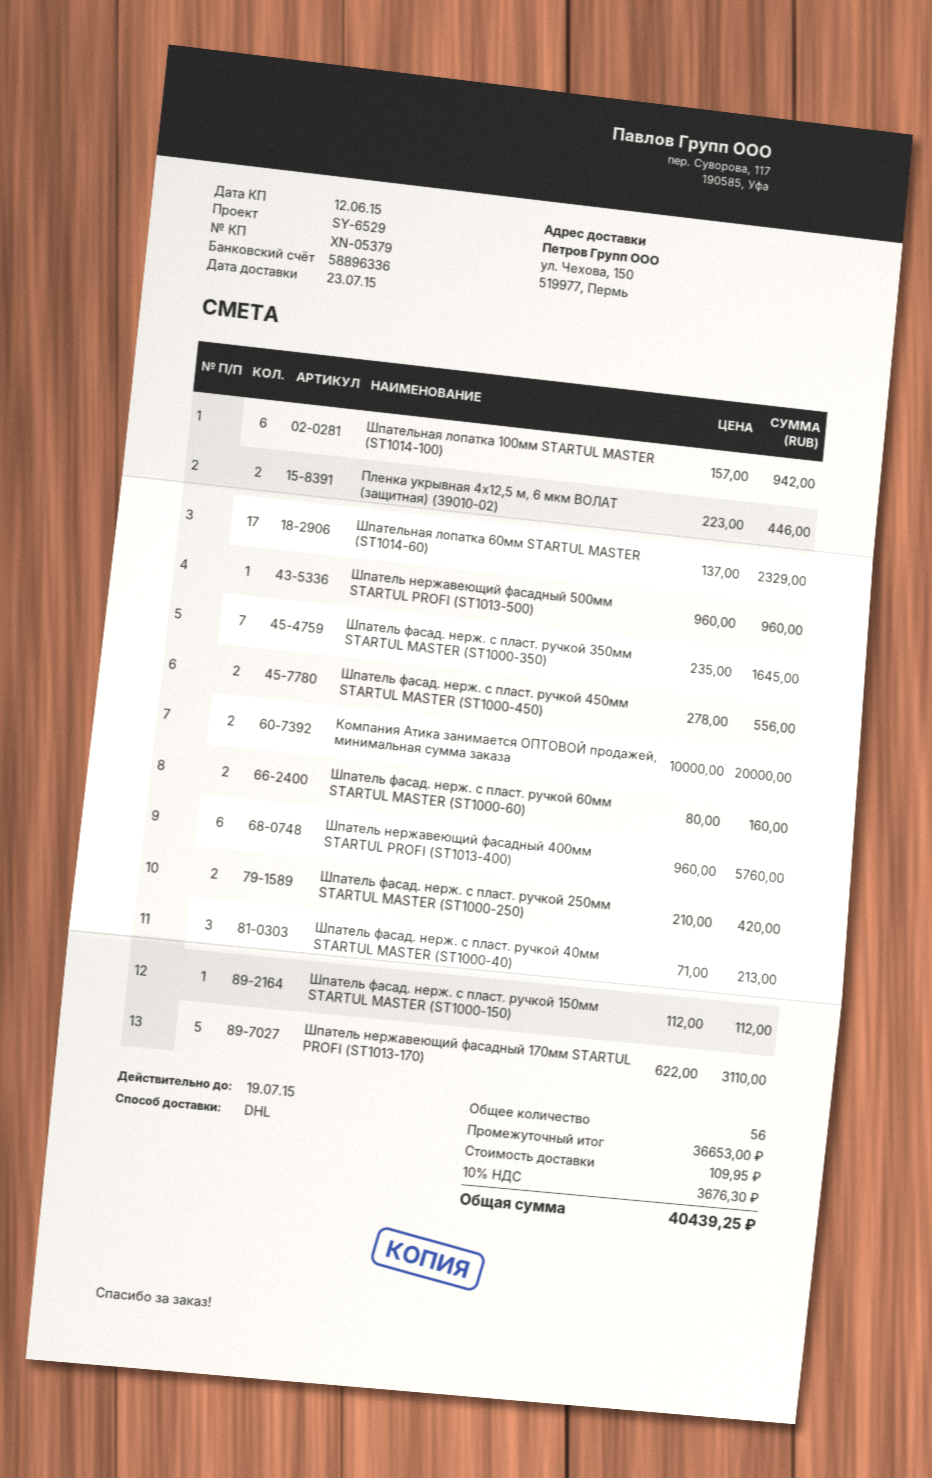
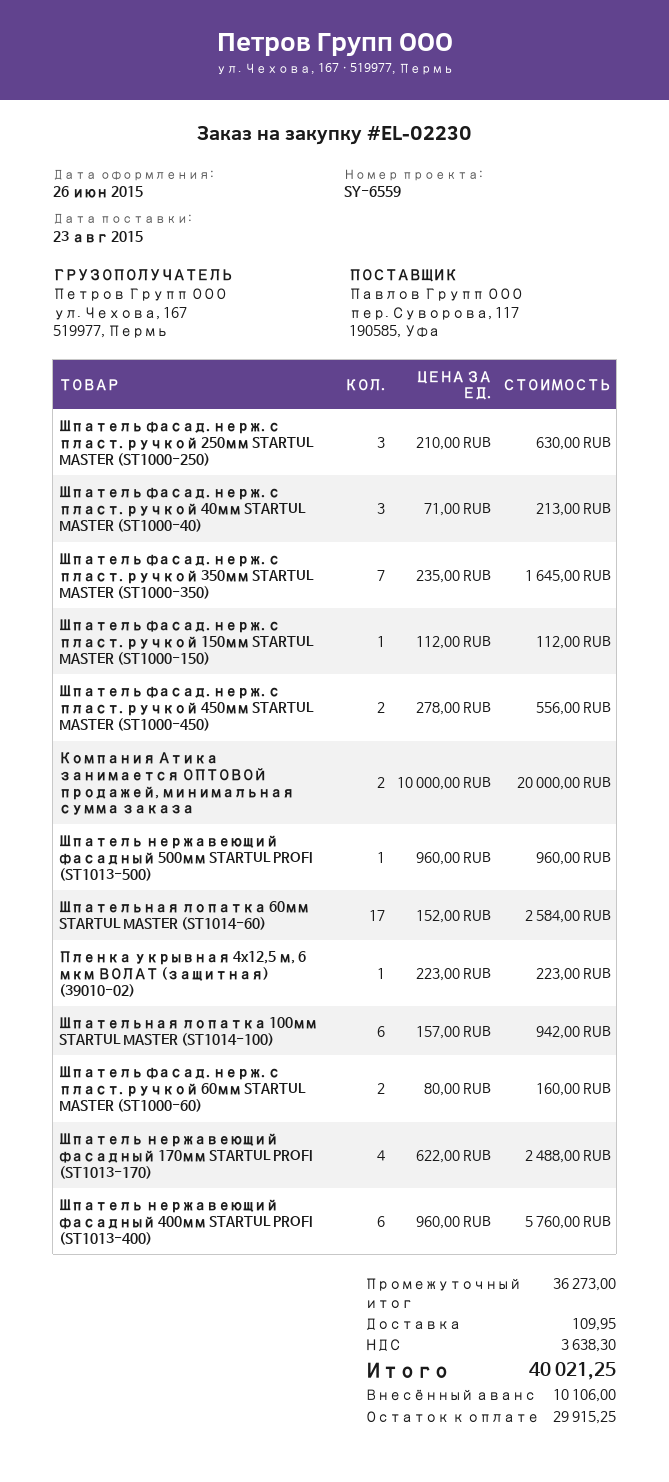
delivery date: 2015-07-23 -> 2015-08-23
reference: SY-6529 -> SY-6559
ship to: ул. Чехова, 150, 519977, Пермь -> ул. Чехова, 167, 519977, Пермь
Пленка укрывная 4x12,5 м, 6 мкм ВОЛАТ (защитная) (39010-02): 2 x 223.00 = 446.00 -> 1 x 223.00 = 223.00
Шпательная лопатка 60мм STARTUL MASTER (ST1014-60): 17 x 137.00 = 2329.00 -> 17 x 152.00 = 2584.00
Шпатель фасад. нерж. с пласт. ручкой 250мм STARTUL MASTER (ST1000-250): 2 x 210.00 = 420.00 -> 3 x 210.00 = 630.00
Шпатель нержавеющий фасадный 170мм STARTUL PROFI (ST1013-170): 5 x 622.00 = 3110.00 -> 4 x 622.00 = 2488.00
subtotal: 36653.00 -> 36273.00
tax: 3676.30 -> 3638.30
total: 40439.25 -> 40021.25

